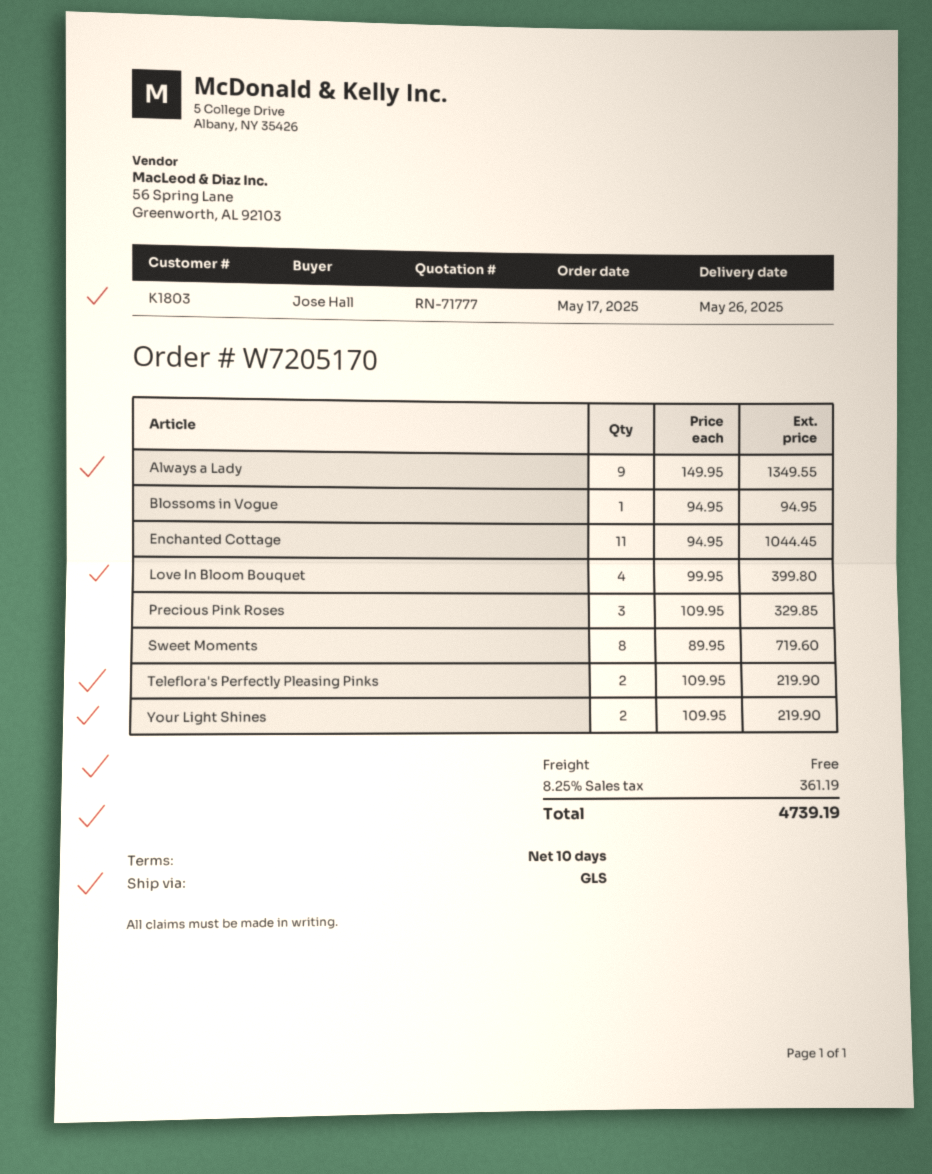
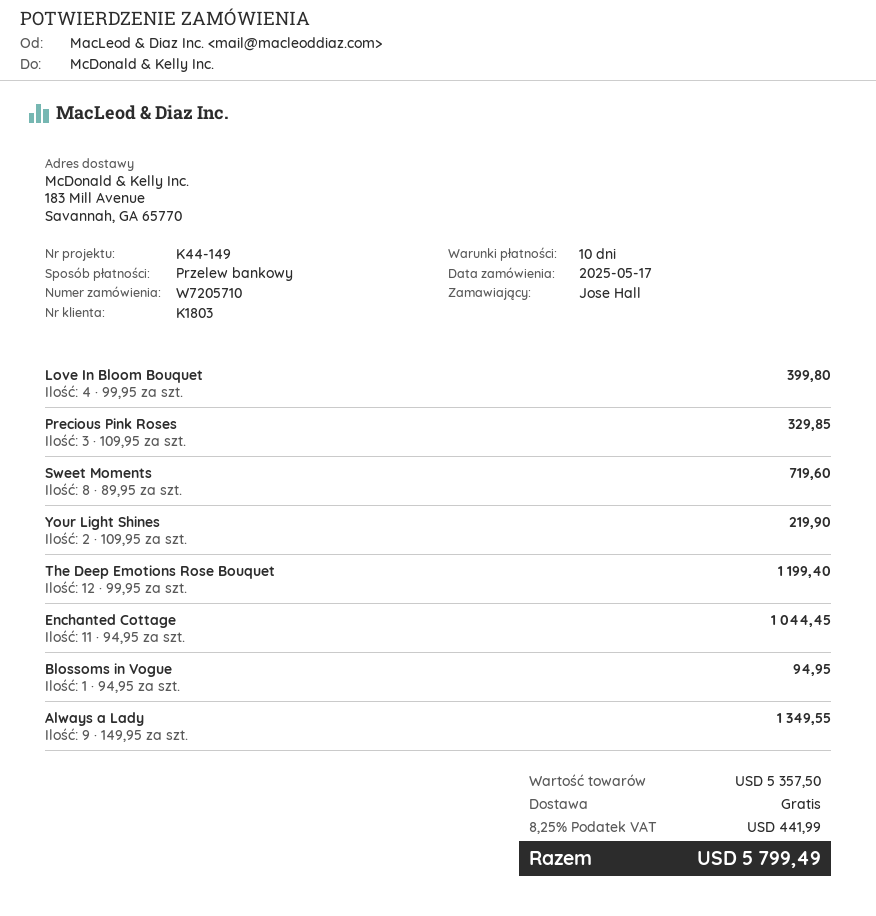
order number: W7205170 -> W7205710
Teleflora's Perfectly Pleasing Pinks: 2 x 109.95 = 219.90 -> none
The Deep Emotions Rose Bouquet: none -> 12 x 99.95 = 1199.40
tax: 8.25% = 361.19 -> 8.25% = 441.99
total: 4739.19 -> 5799.49

